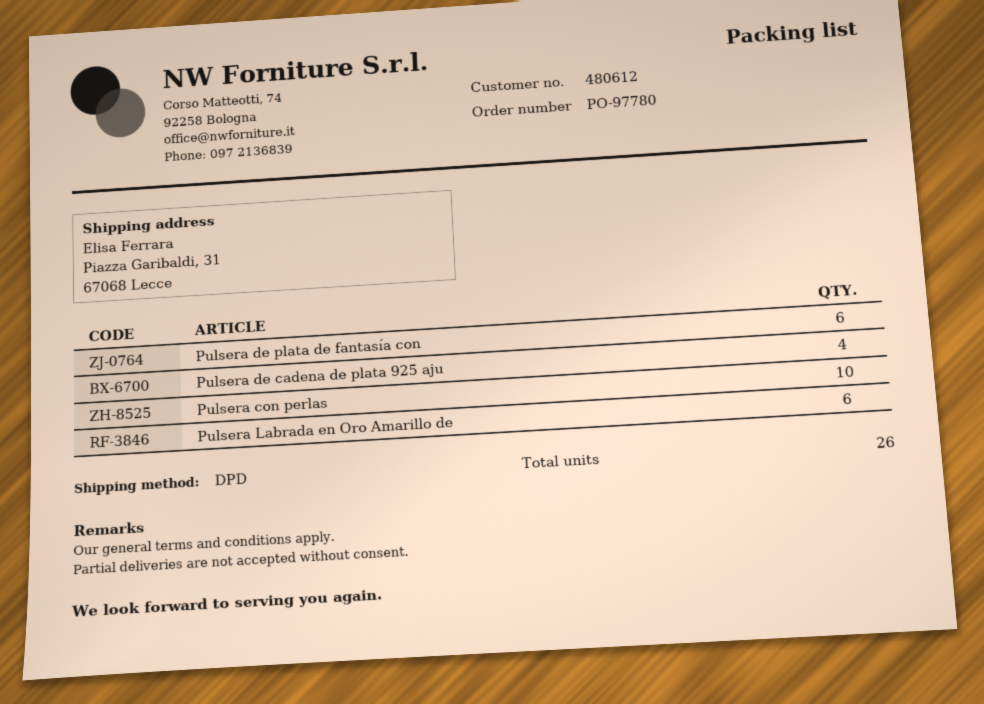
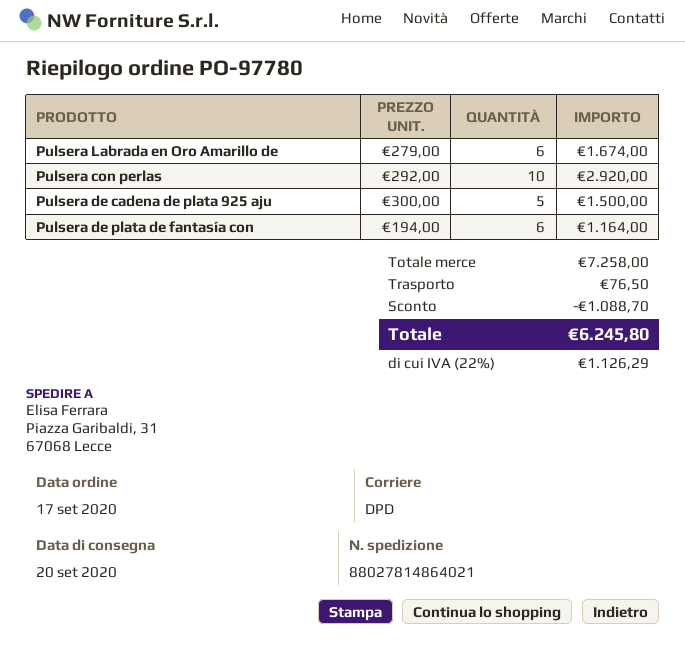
Pulsera de cadena de plata 925 aju: 4 -> 5

